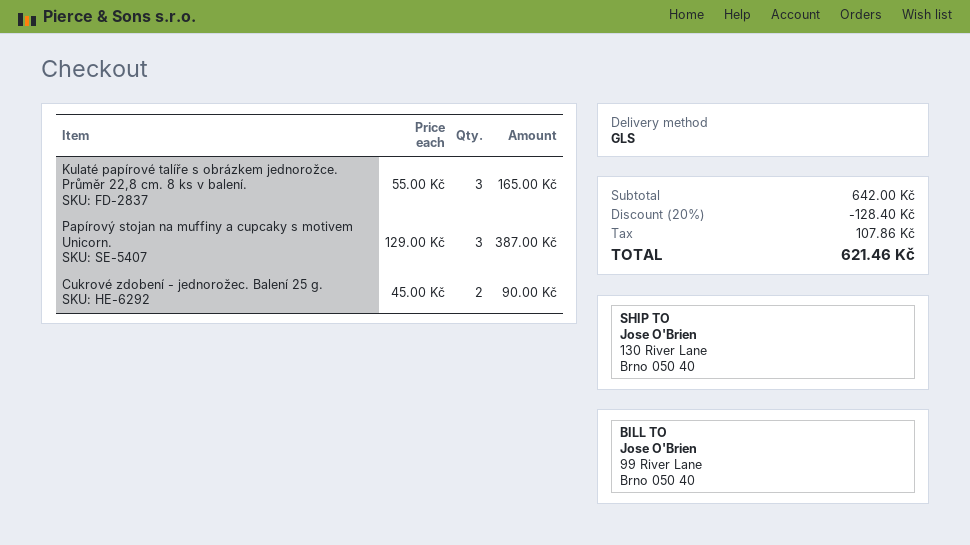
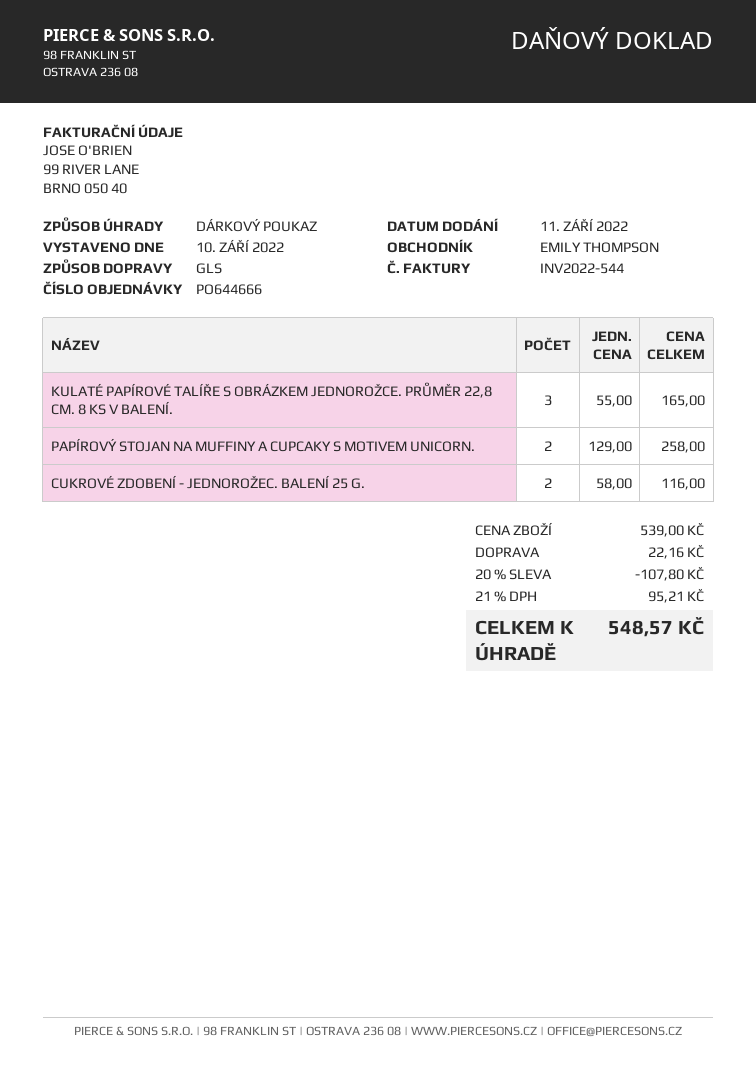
Papírový stojan na muffiny a cupcaky s motivem Unicorn.: 3 x 129.00 = 387.00 -> 2 x 129.00 = 258.00
Cukrové zdobení - jednorožec. Balení 25 g.: 2 x 45.00 = 90.00 -> 2 x 58.00 = 116.00
subtotal: 642.00 -> 539.00
discount: 20% = 128.40 -> 20% = 107.80
shipping: none -> 22.16
tax: 107.86 -> 95.21
total: 621.46 -> 548.57

